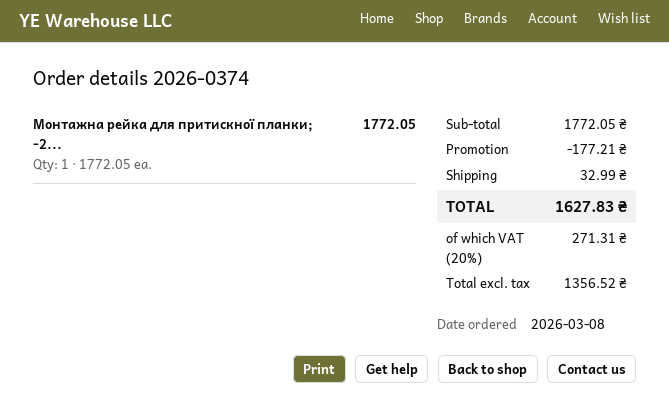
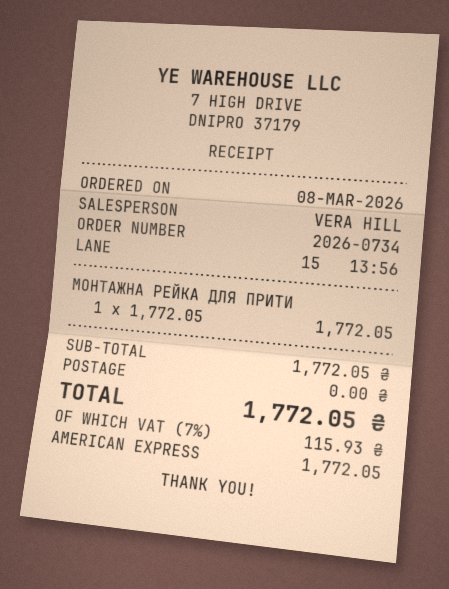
order number: 2026-0374 -> 2026-0734
discount: 177.21 -> none
shipping: 32.99 -> 0.00
tax: 20% = 271.31 -> 7% = 115.93
total: 1627.83 -> 1772.05

